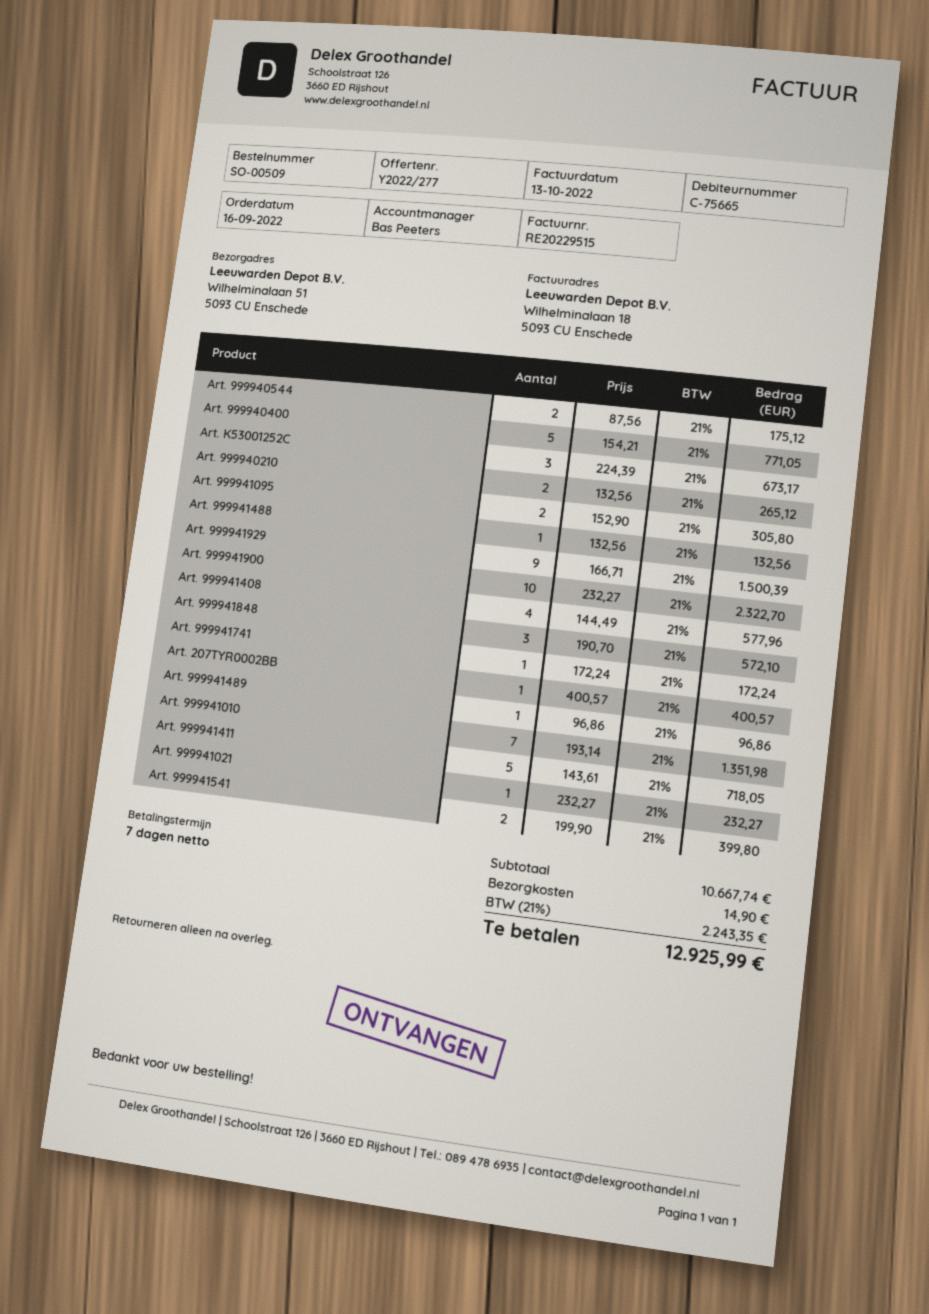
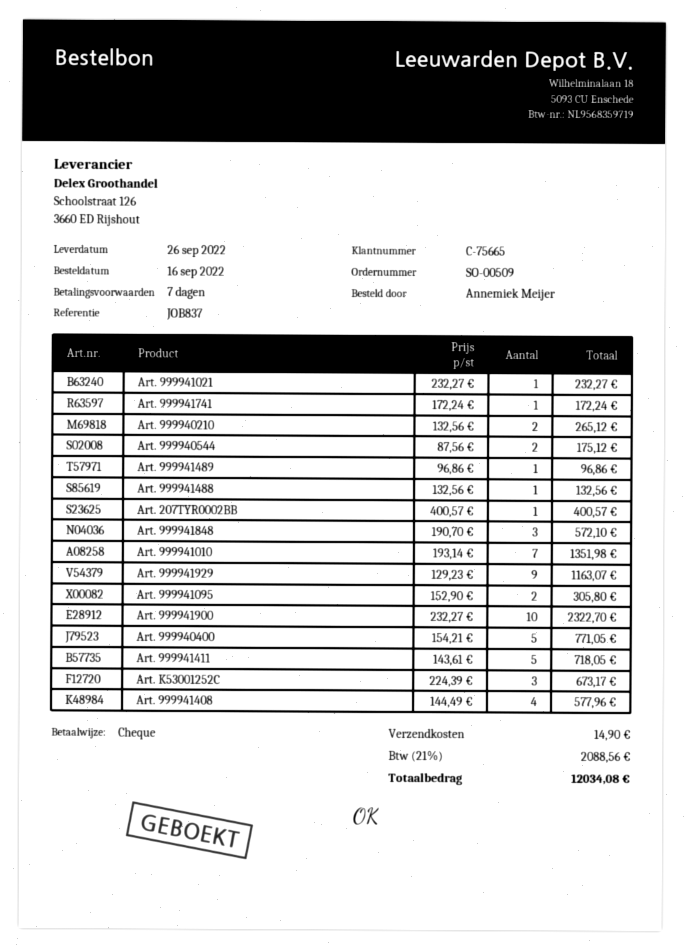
Art. 999941929: 9 x 166.71 = 1500.39 -> 9 x 129.23 = 1163.07
Art. 999941541: 2 x 199.90 = 399.80 -> none
tax: 21% = 2243.35 -> 21% = 2088.56
total: 12925.99 -> 12034.08

